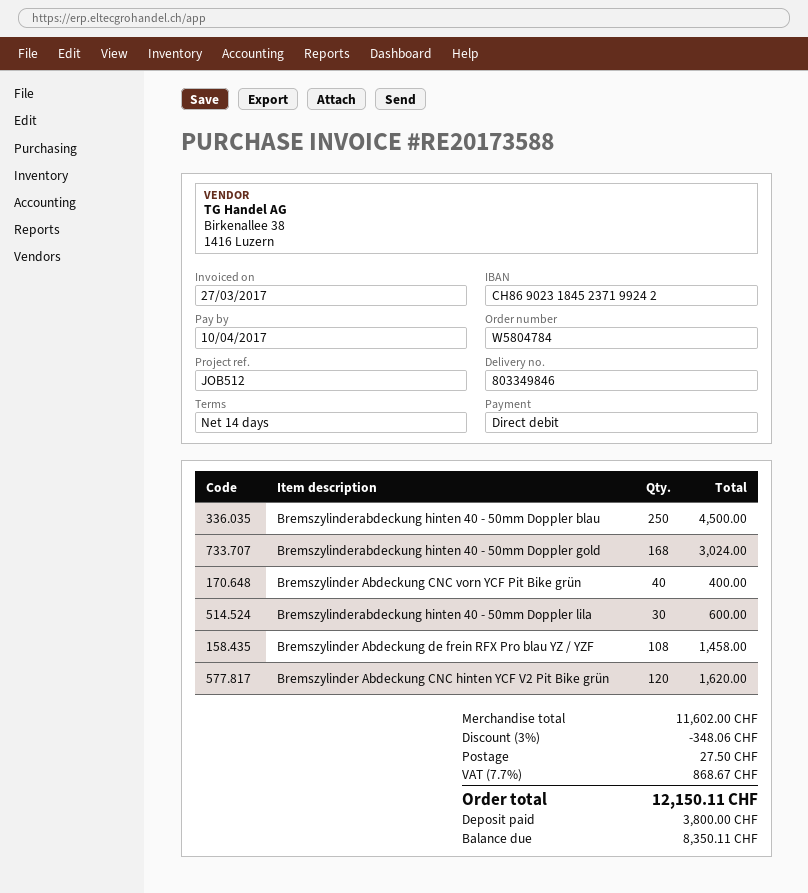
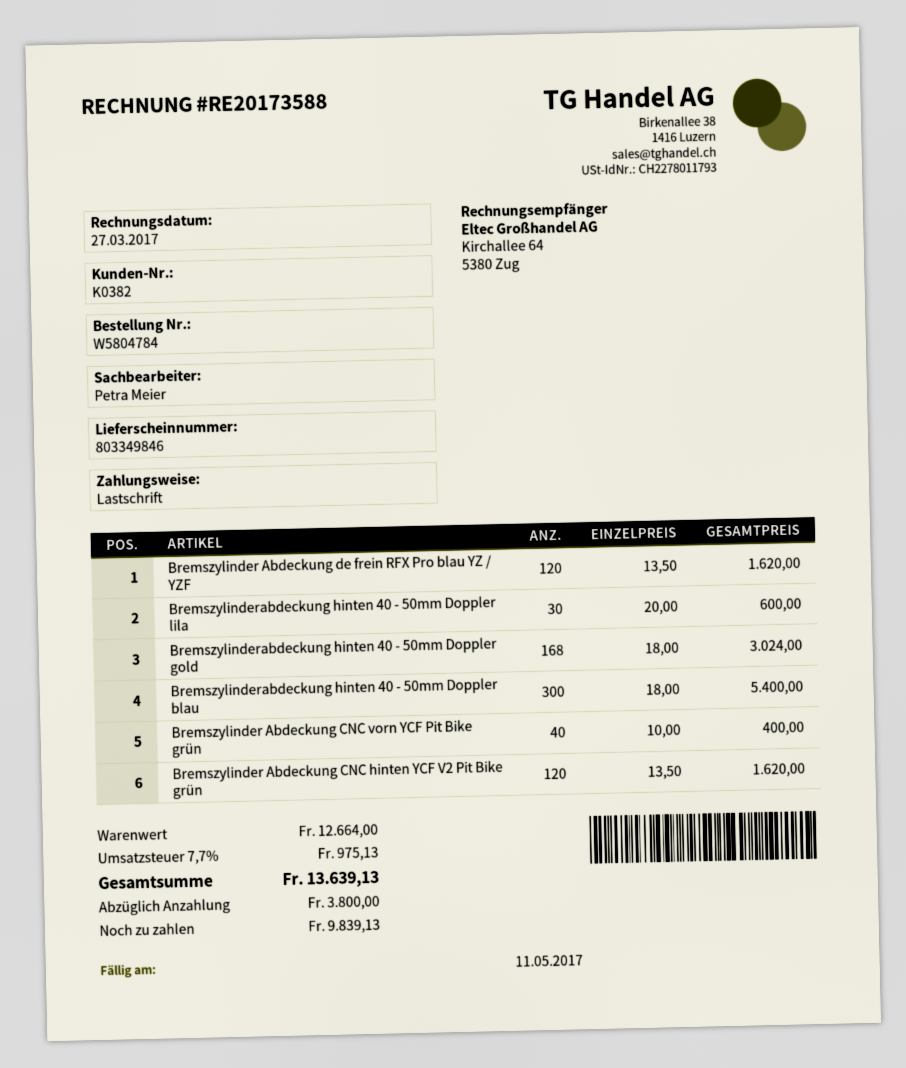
due date: 2017-04-10 -> 2017-05-11
Bremszylinderabdeckung hinten 40 - 50mm Doppler blau: 250 for 4500.00 -> 300 for 5400.00
Bremszylinder Abdeckung de frein RFX Pro blau YZ / YZF: 108 for 1458.00 -> 120 for 1620.00
subtotal: 11602.00 -> 12664.00
discount: 3% = 348.06 -> none
shipping: 27.50 -> none
tax: 7.7% = 868.67 -> 7.7% = 975.13
total: 12150.11 -> 13639.13
balance: 8350.11 -> 9839.13

